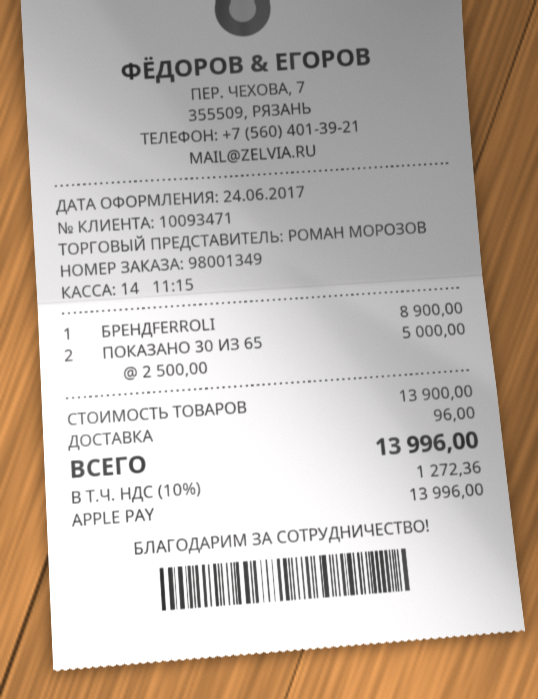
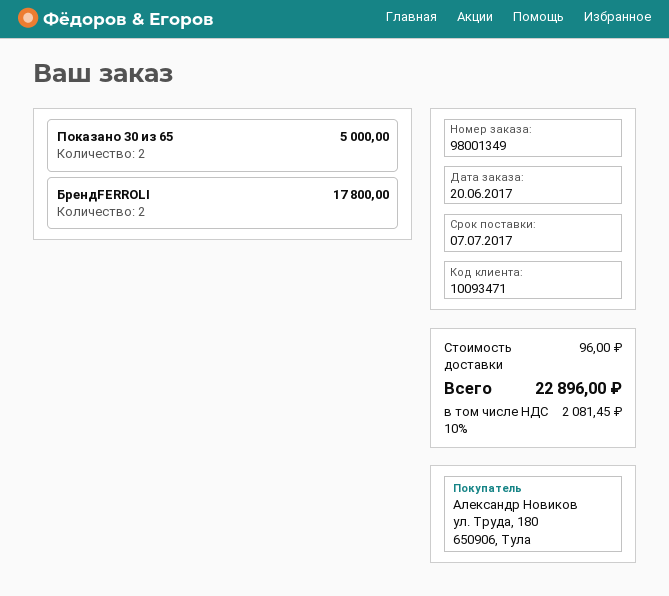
order date: 2017-06-24 -> 2017-06-20
БРЕНДFERROLI: 1 for 8900.00 -> 2 for 17800.00
tax: 10% = 1272.36 -> 10% = 2081.45
total: 13996.00 -> 22896.00

